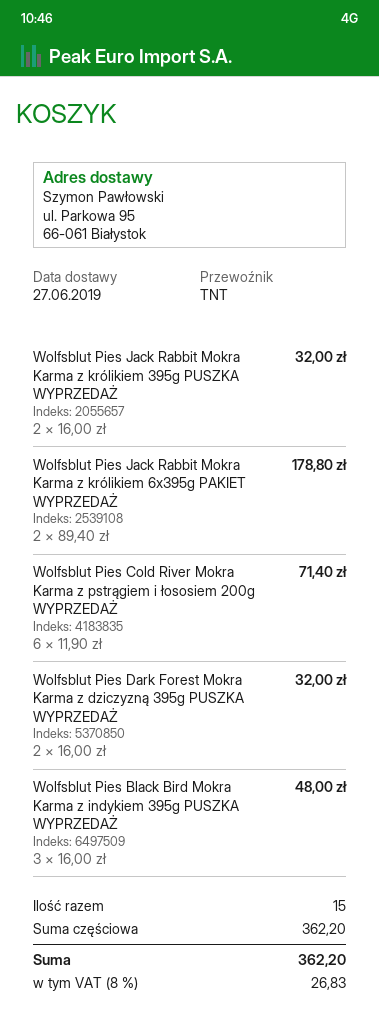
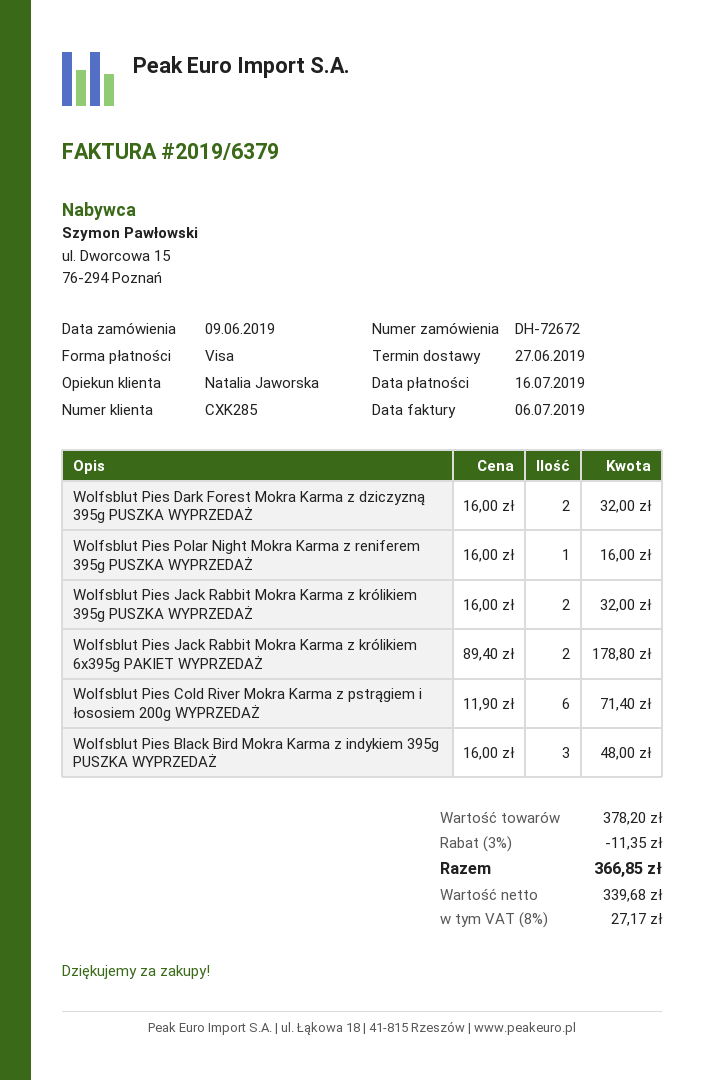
Wolfsblut Pies Polar Night Mokra Karma z reniferem 395g PUSZKA WYPRZEDAŻ: none -> 1 x 16.00 = 16.00
subtotal: 362.20 -> 378.20
discount: none -> 3% = 11.35
tax: 8% = 26.83 -> 8% = 27.17
total: 362.20 -> 366.85

